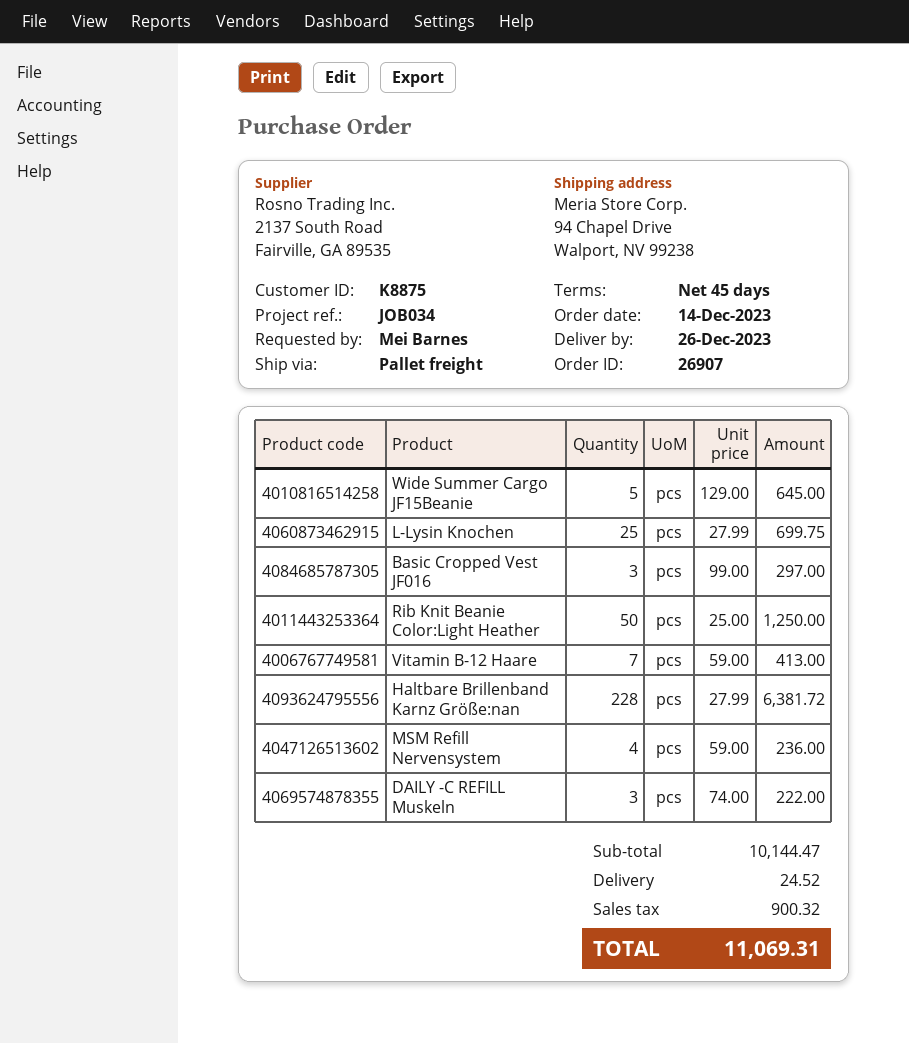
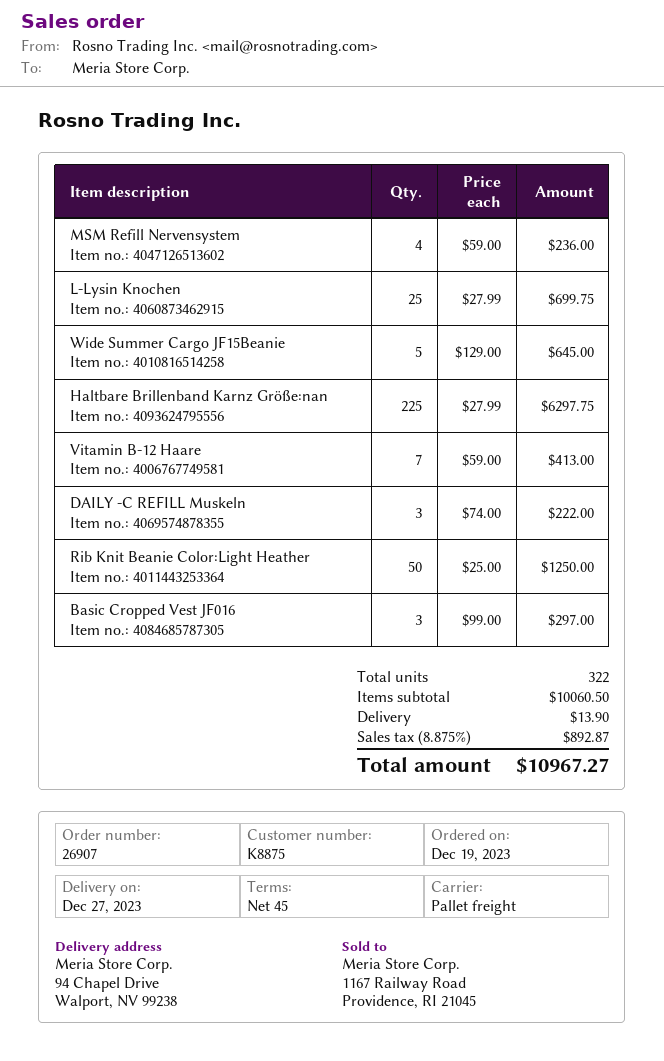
order date: 2023-12-14 -> 2023-12-19
delivery date: 2023-12-26 -> 2023-12-27
Haltbare Brillenband Karnz Größe:nan: 228 x 27.99 = 6381.72 -> 225 x 27.99 = 6297.75
subtotal: 10144.47 -> 10060.50
shipping: 24.52 -> 13.90
tax: 900.32 -> 892.87
total: 11069.31 -> 10967.27

